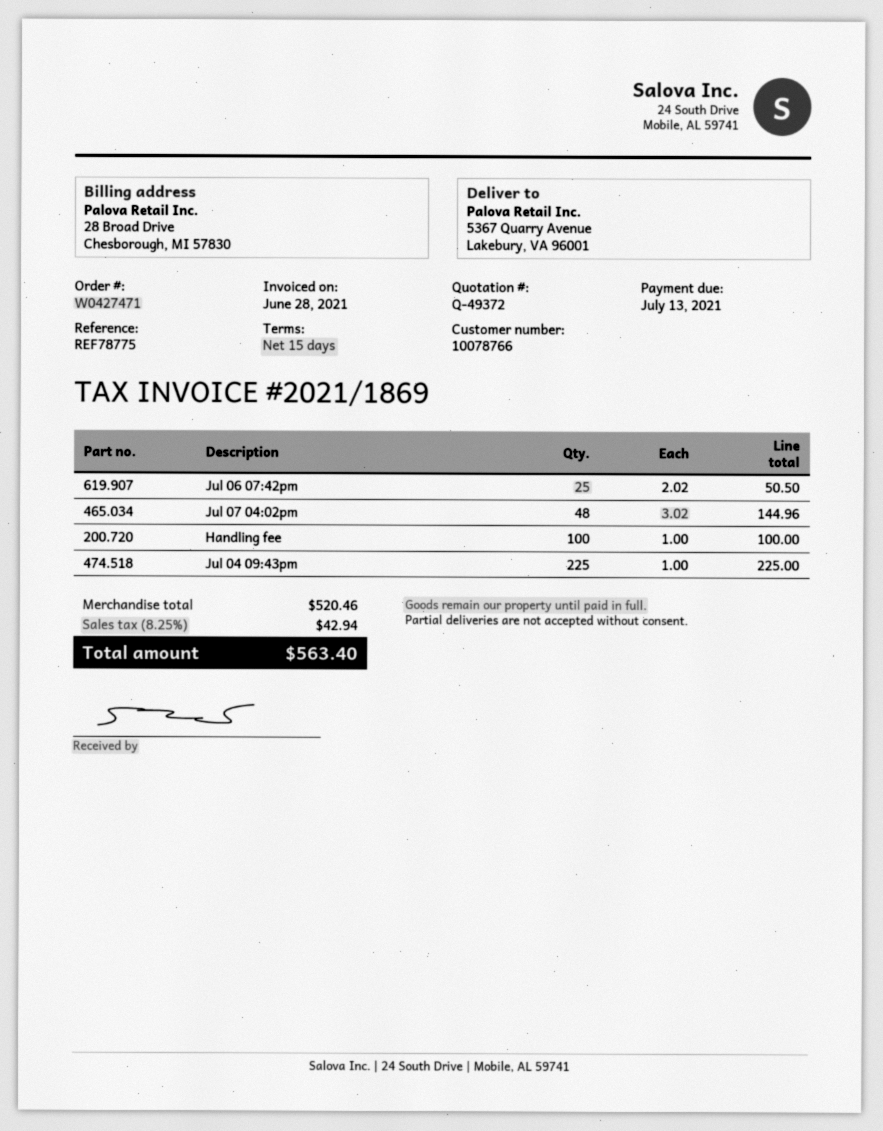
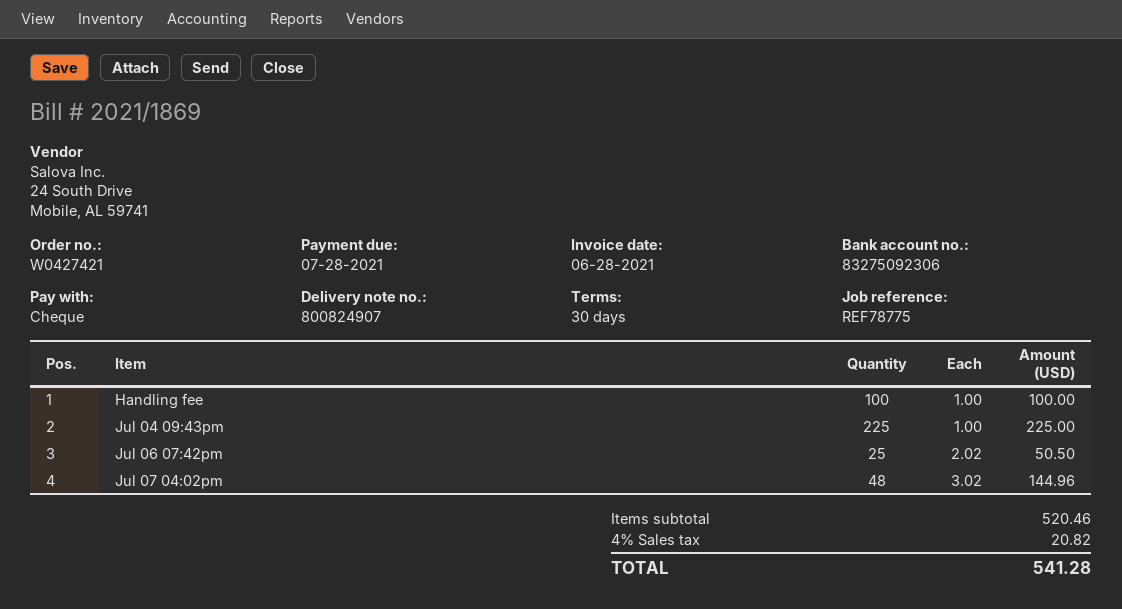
order number: W0427471 -> W0427421
payment terms: 15 days -> 30 days
due date: 2021-07-13 -> 2021-07-28
tax: 8.25% = 42.94 -> 4% = 20.82
total: 563.40 -> 541.28

